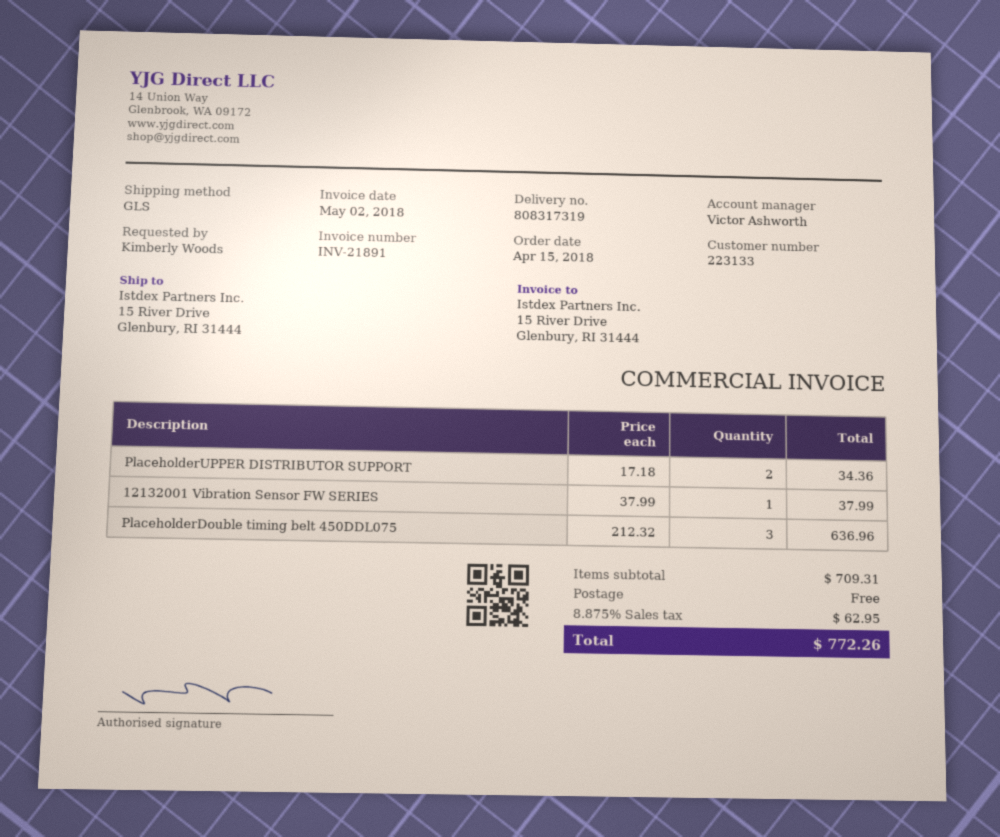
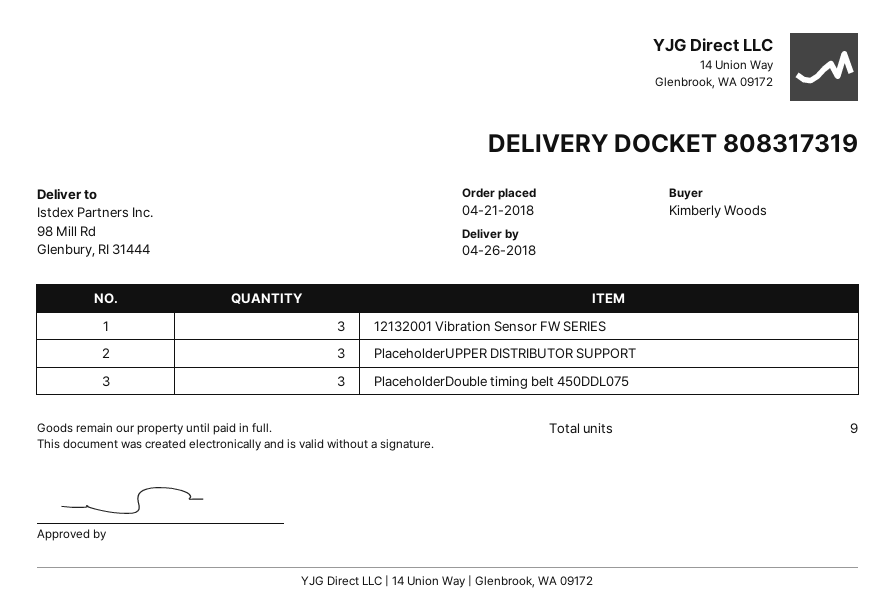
order date: 2018-04-15 -> 2018-04-21
ship to: 15 River Drive, Glenbury, RI 31444 -> 98 Mill Rd, Glenbury, RI 31444
PlaceholderUPPER DISTRIBUTOR SUPPORT: 2 -> 3
12132001 Vibration Sensor FW SERIES: 1 -> 3

